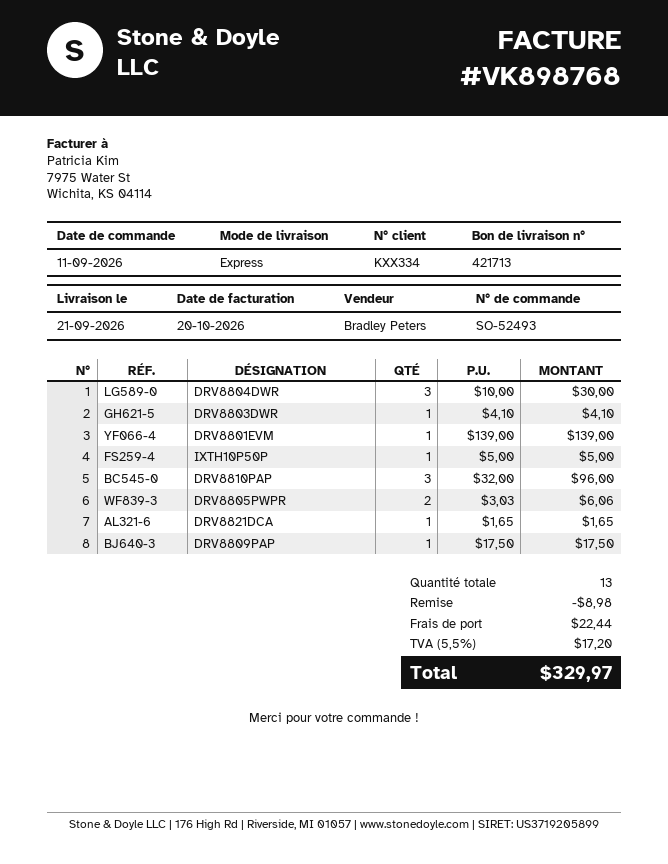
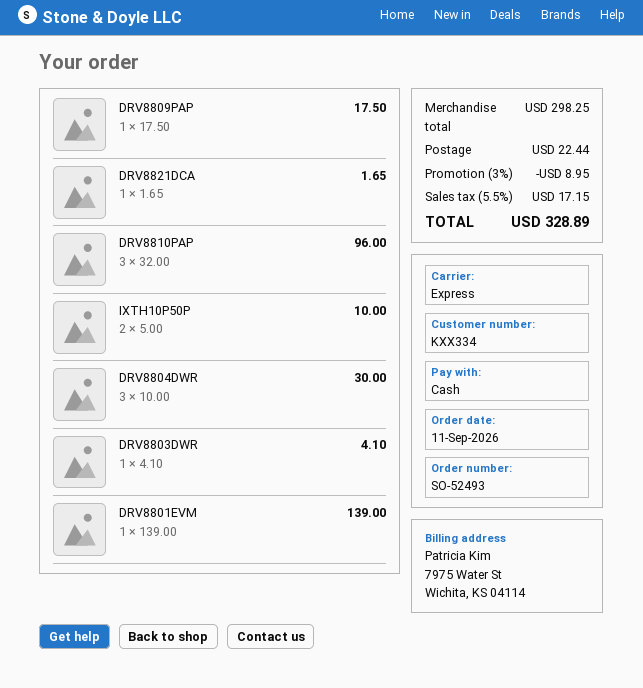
IXTH10P50P: 1 x 5.00 = 5.00 -> 2 x 5.00 = 10.00
DRV8805PWPR: 2 x 3.03 = 6.06 -> none
discount: 8.98 -> 8.95
tax: 5.5% = 17.20 -> 5.5% = 17.15
total: 329.97 -> 328.89

